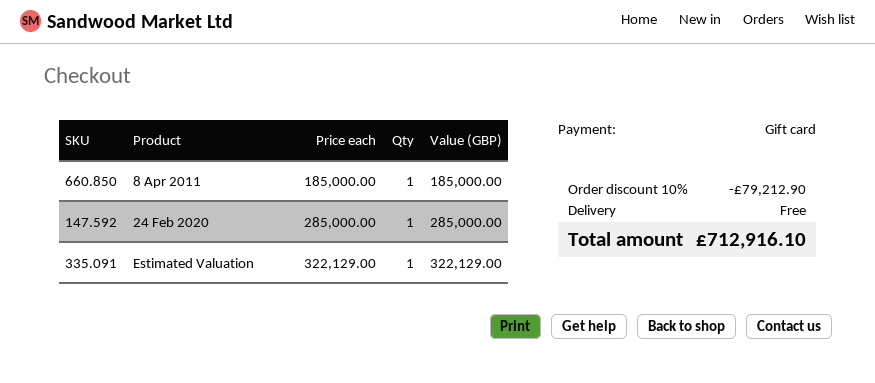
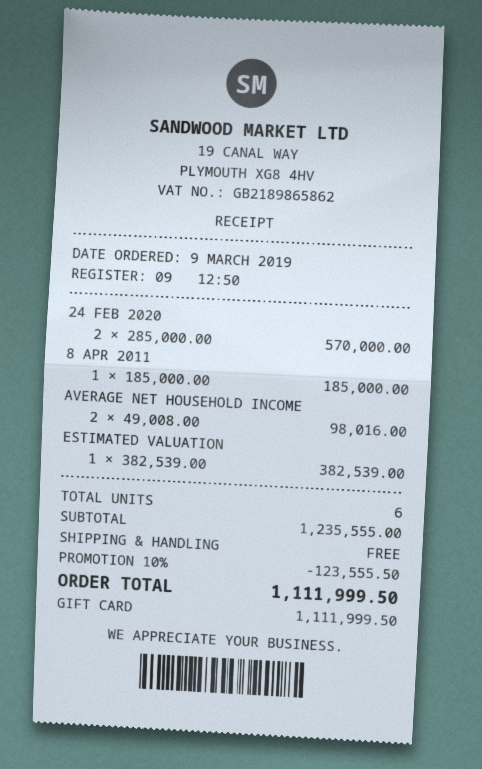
24 Feb 2020: 1 x 285000.00 = 285000.00 -> 2 x 285000.00 = 570000.00
Estimated Valuation: 1 x 322129.00 = 322129.00 -> 1 x 382539.00 = 382539.00
AVERAGE NET HOUSEHOLD INCOME: none -> 2 x 49008.00 = 98016.00
discount: 10% = 79212.90 -> 10% = 123555.50
total: 712916.10 -> 1111999.50

